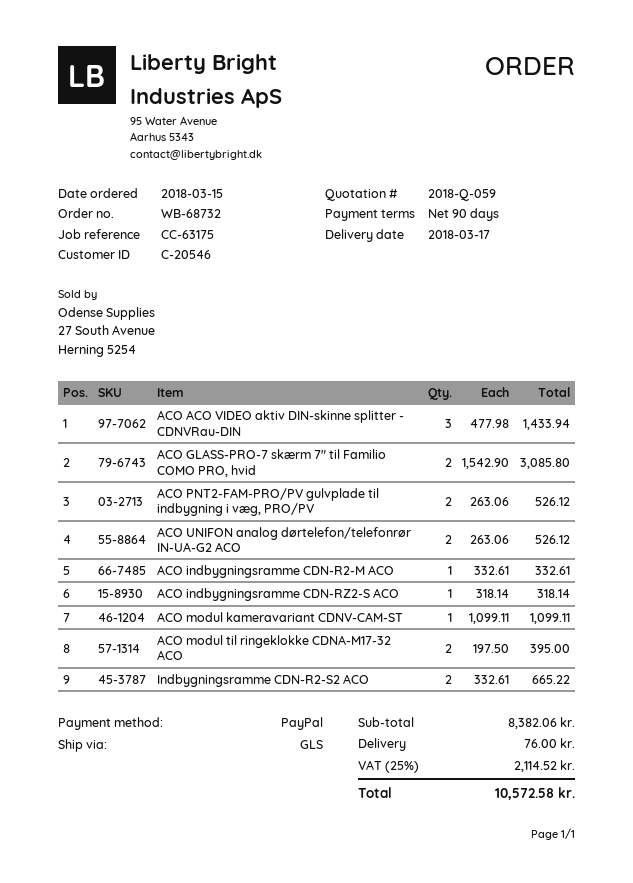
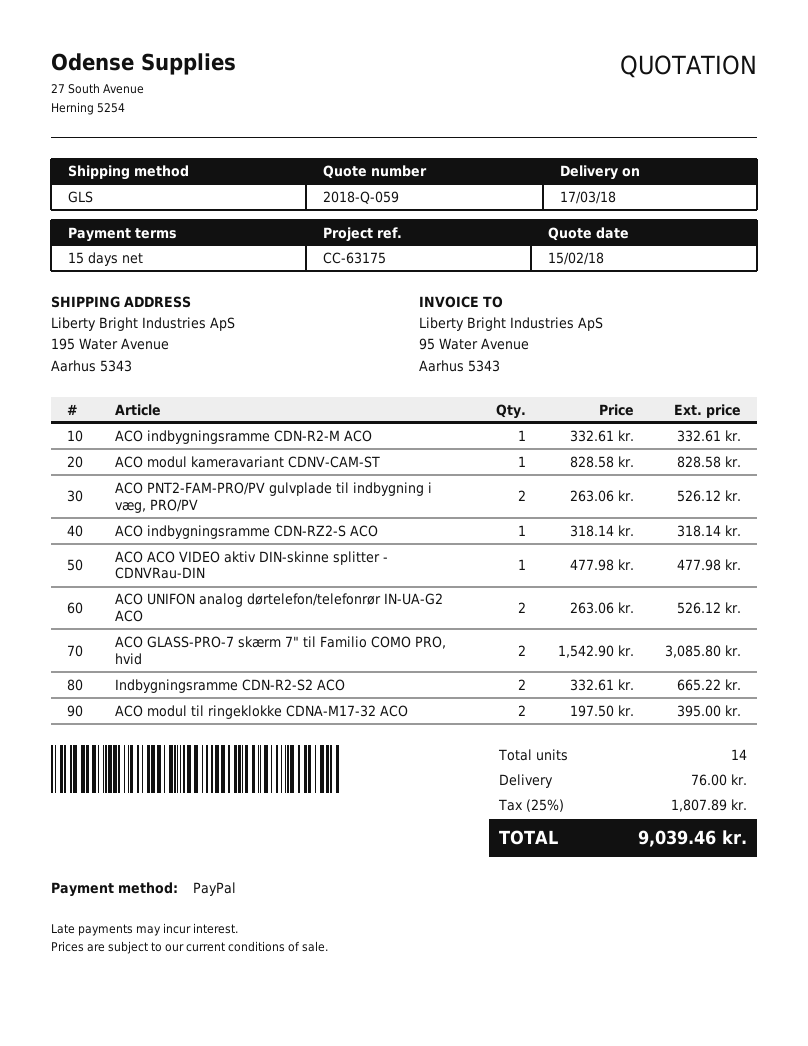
payment terms: 90 days -> 15 days
ACO ACO VIDEO aktiv DIN-skinne splitter - CDNVRau-DIN: 3 x 477.98 = 1433.94 -> 1 x 477.98 = 477.98
ACO modul kameravariant CDNV-CAM-ST: 1 x 1099.11 = 1099.11 -> 1 x 828.58 = 828.58
tax: 25% = 2114.52 -> 25% = 1807.89
total: 10572.58 -> 9039.46

